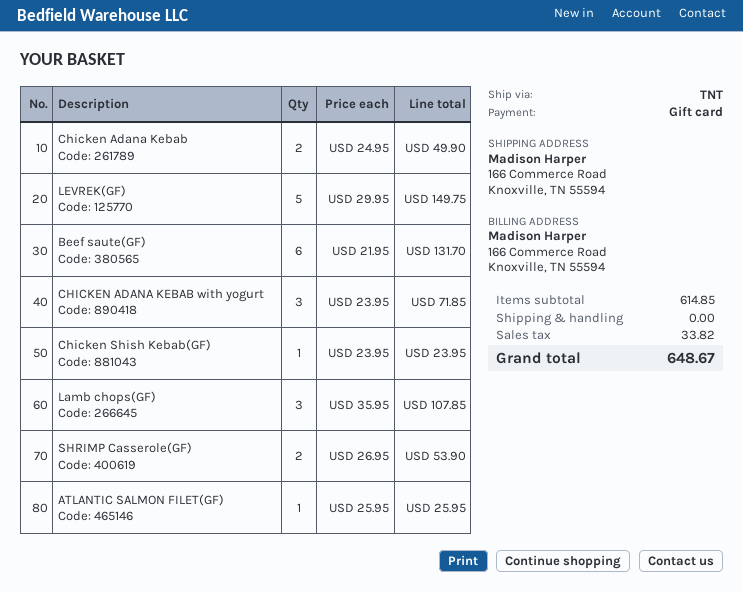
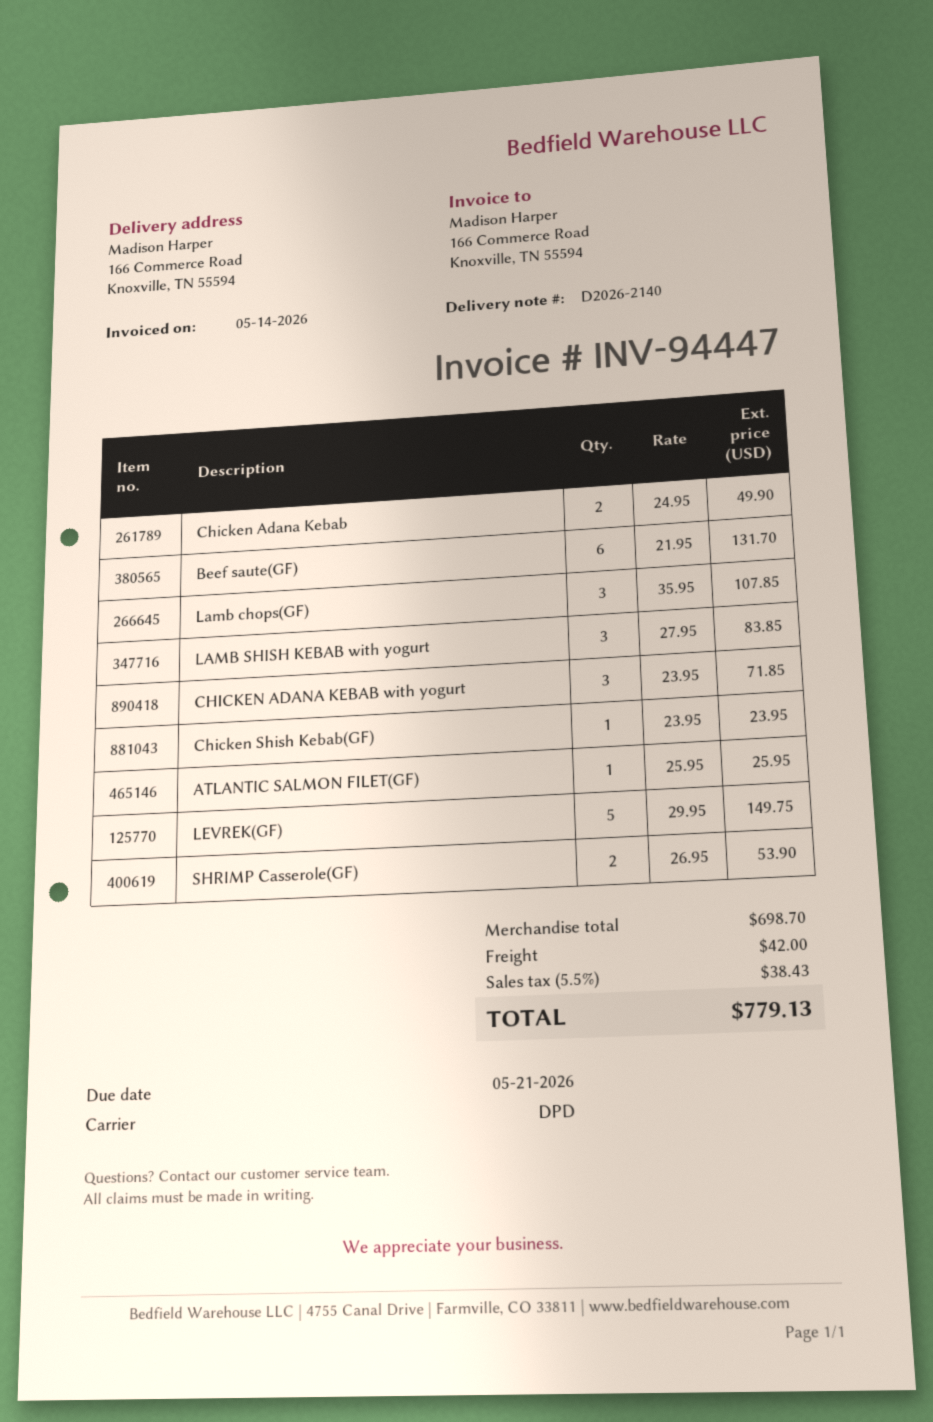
shipping method: TNT -> DPD
LAMB SHISH KEBAB with yogurt: none -> 3 x 27.95 = 83.85
subtotal: 614.85 -> 698.70
shipping: 0.00 -> 42.00
tax: 33.82 -> 38.43
total: 648.67 -> 779.13

